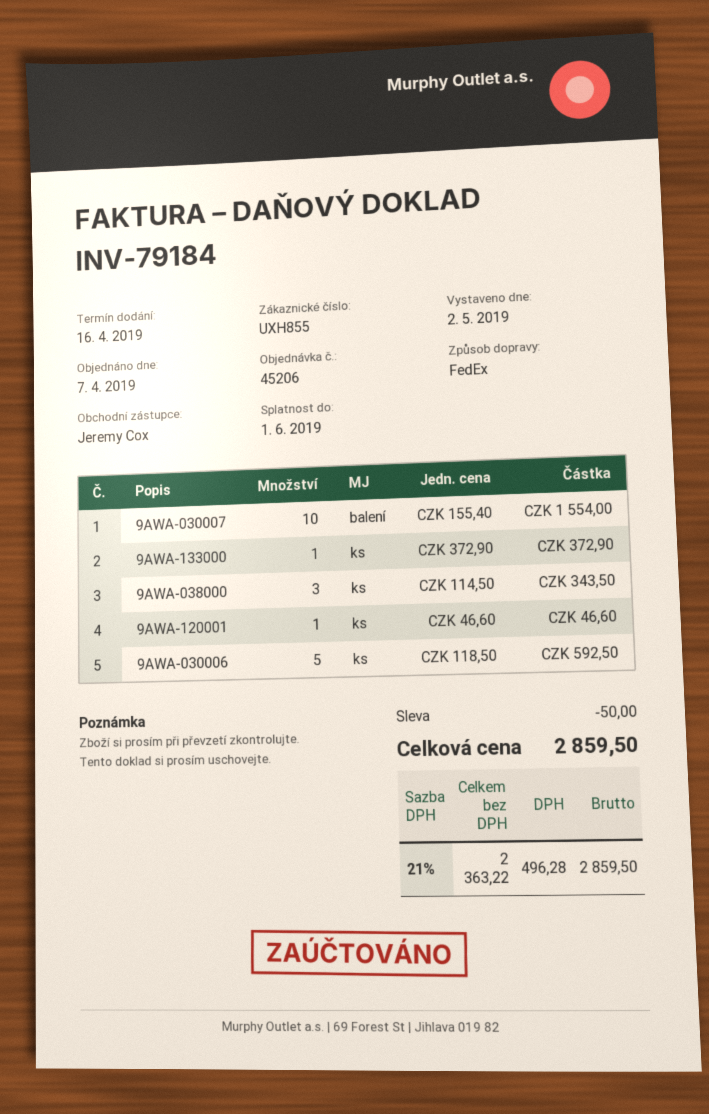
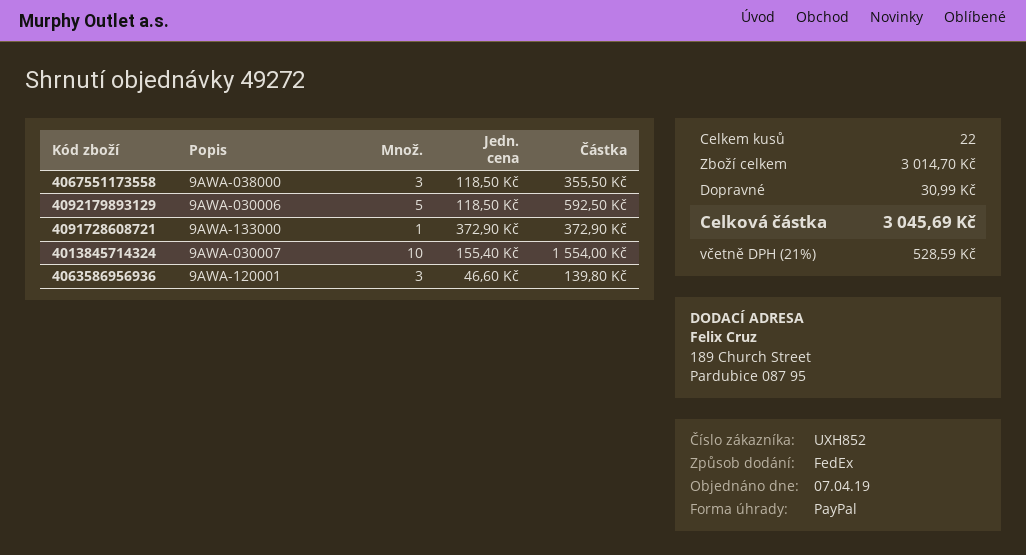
order number: 45206 -> 49272
customer number: UXH855 -> UXH852
9AWA-038000: 3 x 114.50 = 343.50 -> 3 x 118.50 = 355.50
9AWA-120001: 1 x 46.60 = 46.60 -> 3 x 46.60 = 139.80
discount: 50.00 -> none
shipping: none -> 30.99
tax: 21% = 496.28 -> 21% = 528.59
total: 2859.50 -> 3045.69

